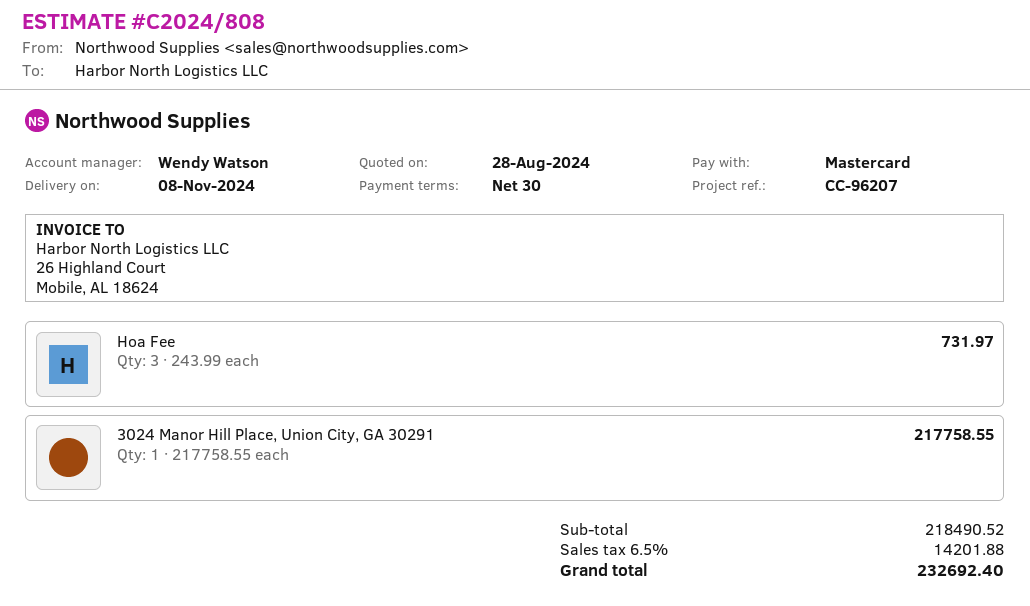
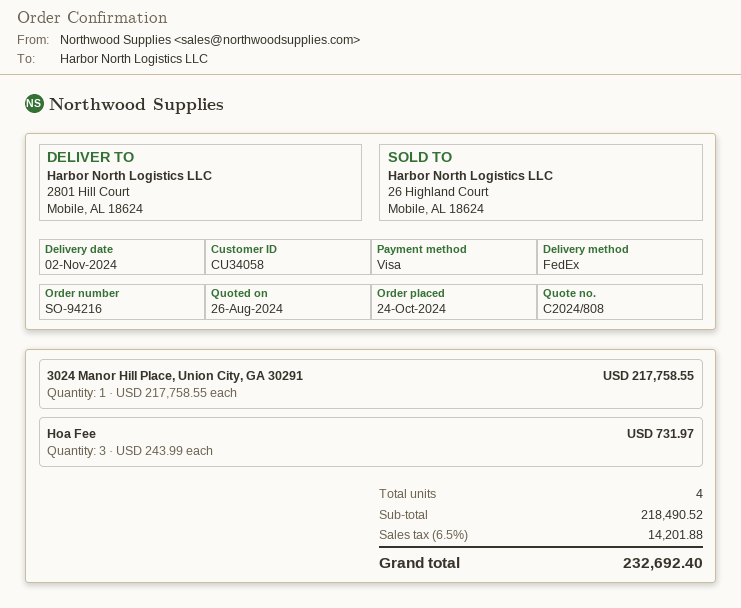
quote date: 2024-08-28 -> 2024-08-26
delivery date: 2024-11-08 -> 2024-11-02
payment method: Mastercard -> Visa

